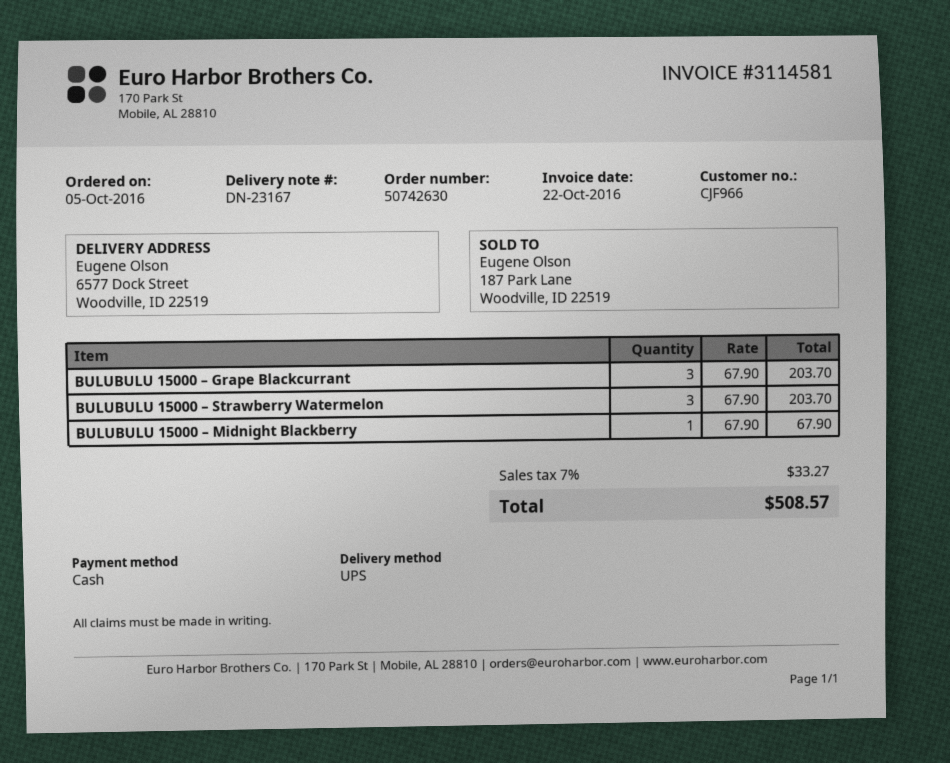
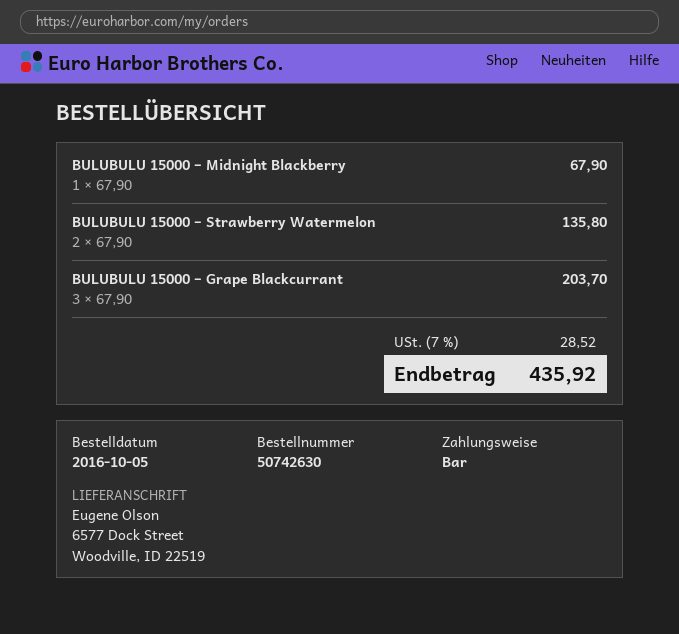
BULUBULU 15000 – Strawberry Watermelon: 3 x 67.90 = 203.70 -> 2 x 67.90 = 135.80
tax: 7% = 33.27 -> 7% = 28.52
total: 508.57 -> 435.92

